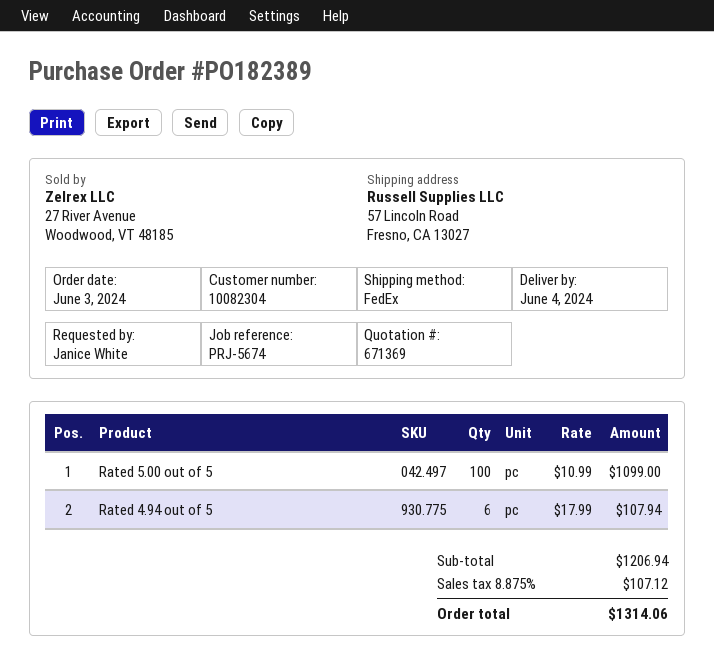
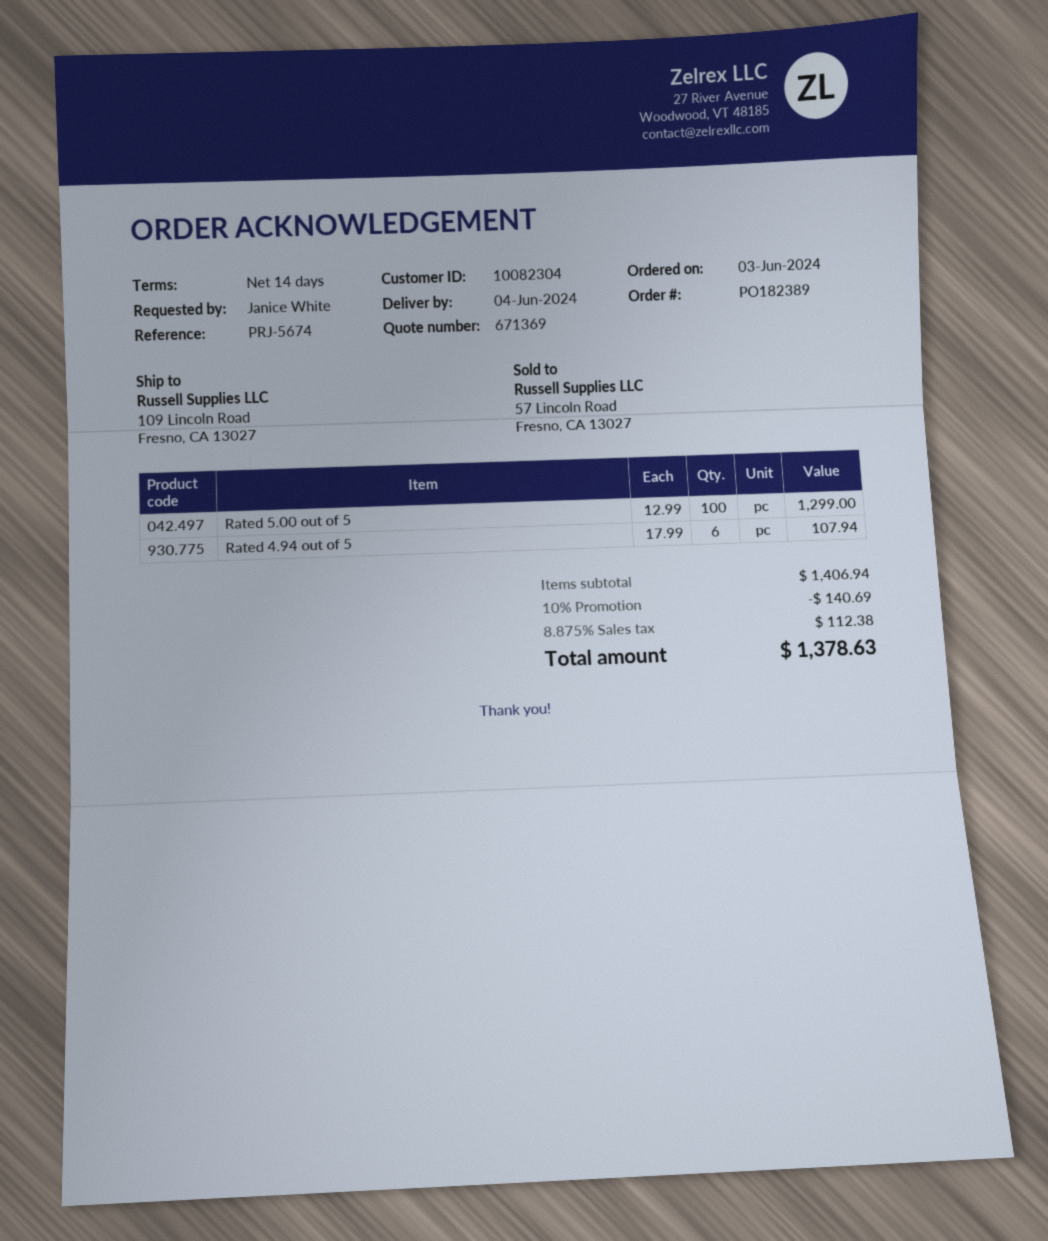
ship to: 57 Lincoln Road, Fresno, CA 13027 -> 109 Lincoln Road, Fresno, CA 13027
Rated 5.00 out of 5: 100 x 10.99 = 1099.00 -> 100 x 12.99 = 1299.00
subtotal: 1206.94 -> 1406.94
discount: none -> 10% = 140.69
tax: 8.875% = 107.12 -> 8.875% = 112.38
total: 1314.06 -> 1378.63

